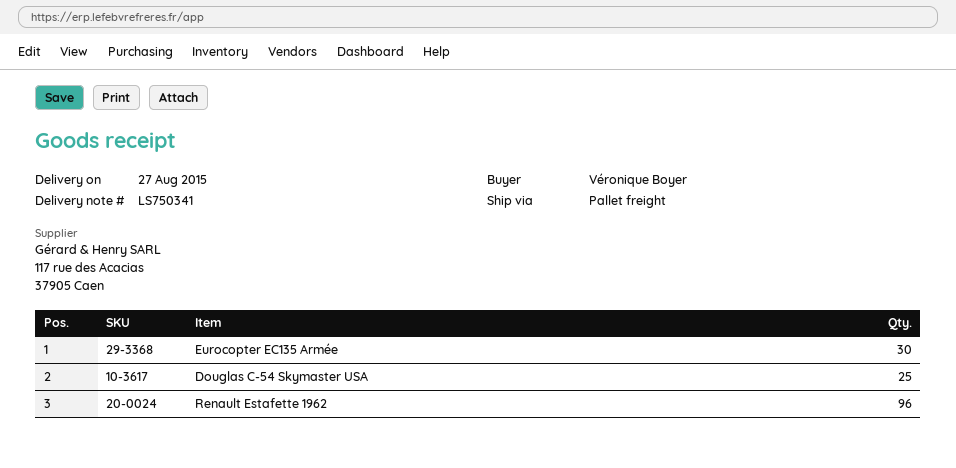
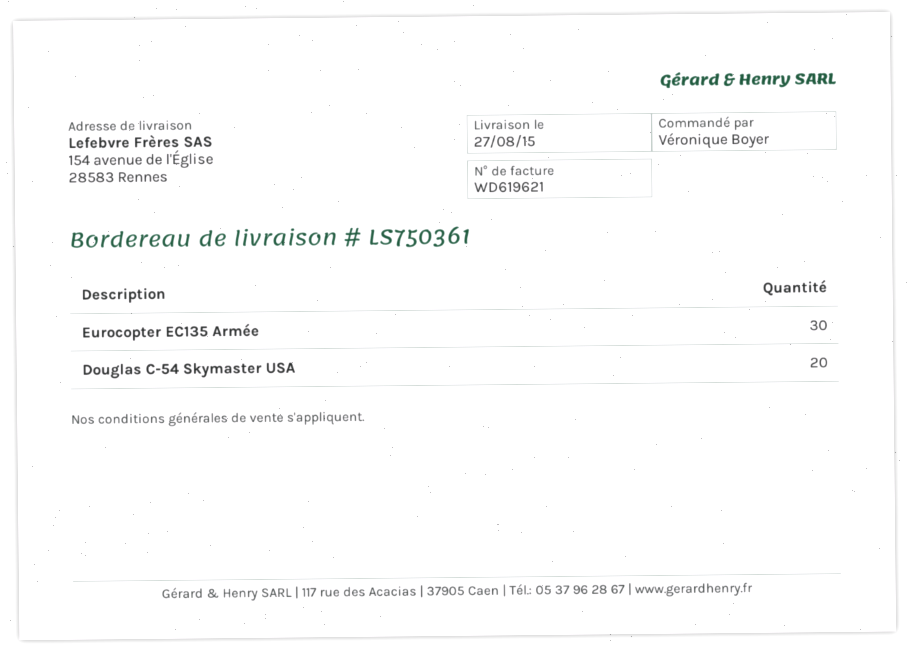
delivery note number: LS750341 -> LS750361
Douglas C-54 Skymaster USA: 25 -> 20
Renault Estafette 1962: 96 -> none

